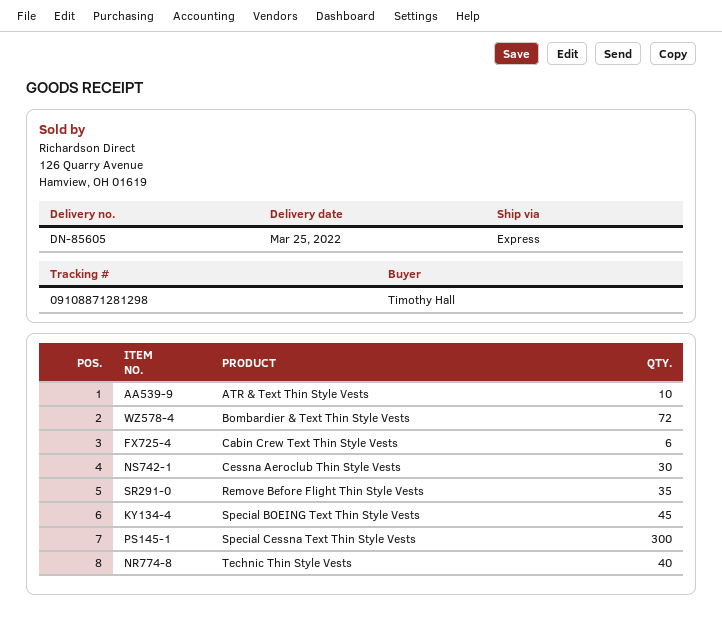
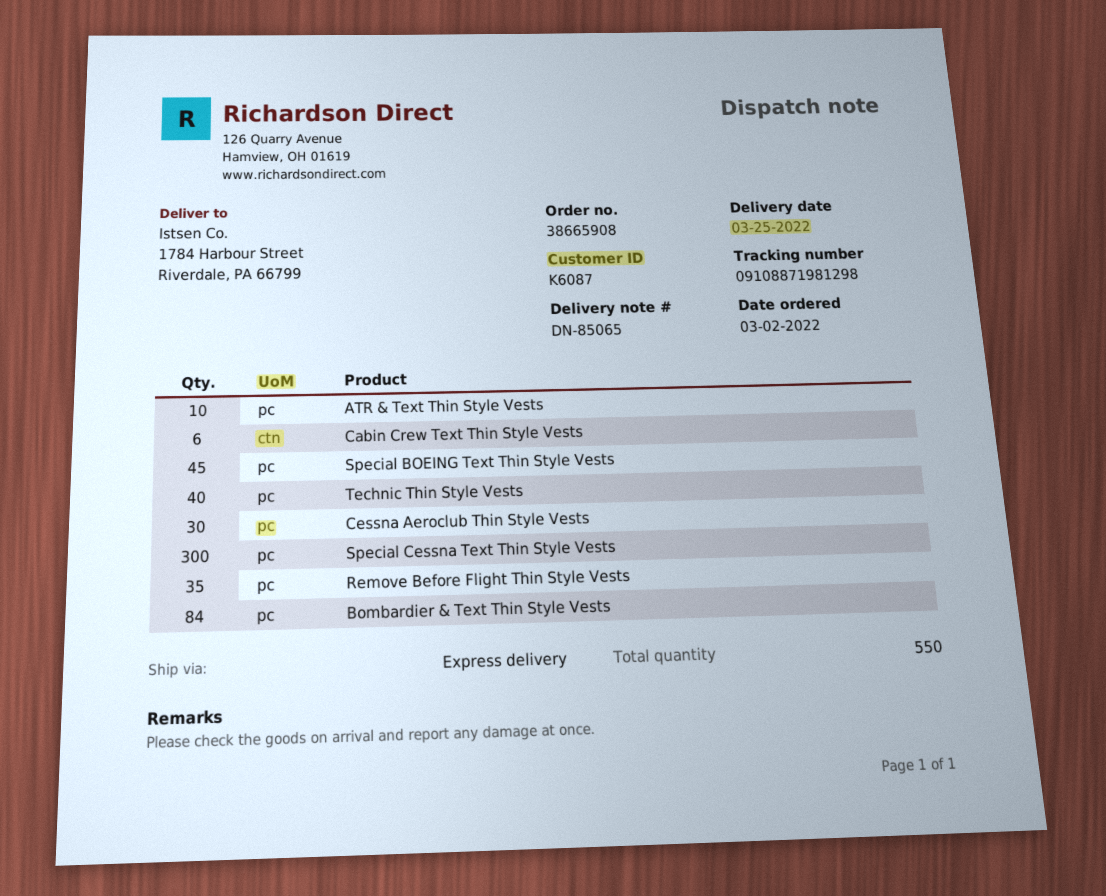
delivery note number: DN-85605 -> DN-85065
tracking number: 09108871281298 -> 09108871981298
Bombardier & Text Thin Style Vests: 72 -> 84

